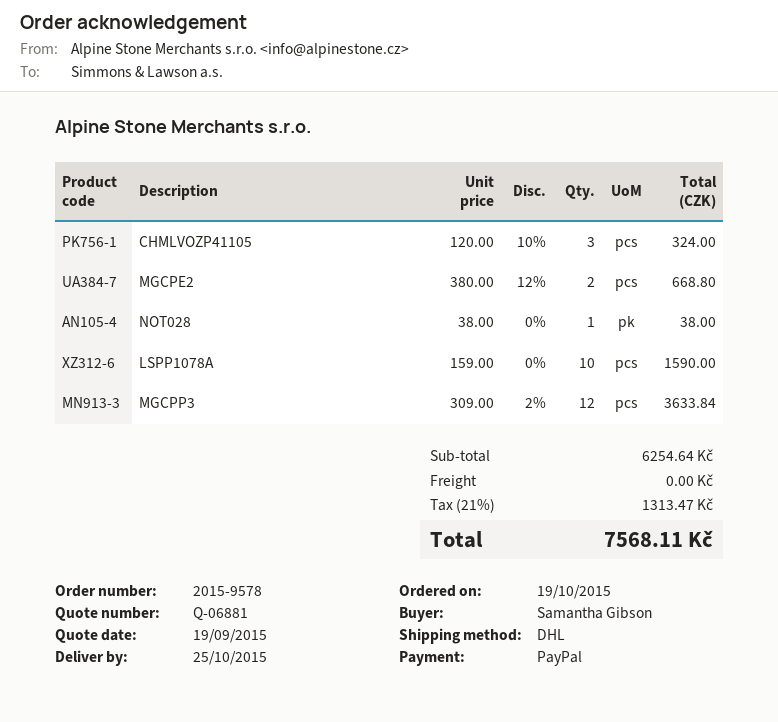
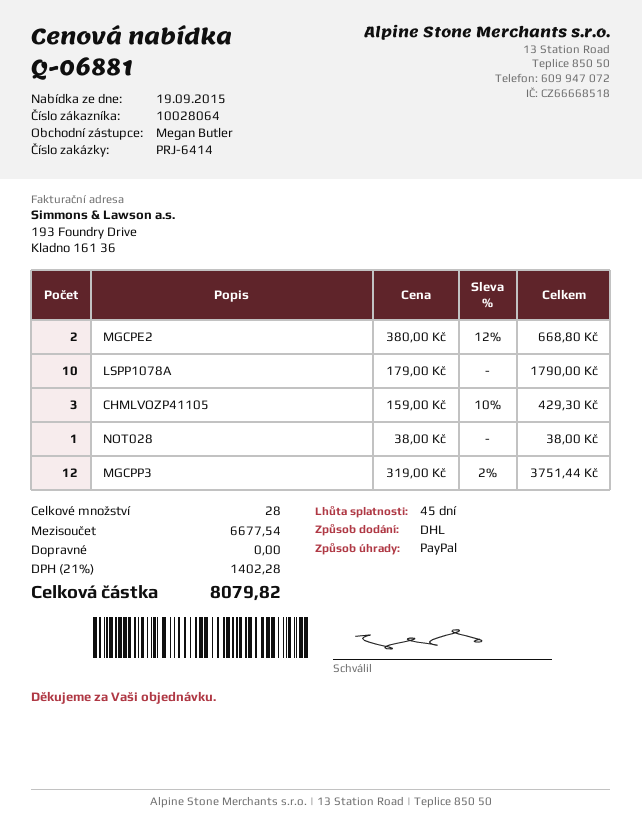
CHMLVOZP41105: 3 x 120.00 - 10% = 324.00 -> 3 x 159.00 - 10% = 429.30
LSPP1078A: 10 x 159.00 = 1590.00 -> 10 x 179.00 = 1790.00
MGCPP3: 12 x 309.00 - 2% = 3633.84 -> 12 x 319.00 - 2% = 3751.44
subtotal: 6254.64 -> 6677.54
tax: 21% = 1313.47 -> 21% = 1402.28
total: 7568.11 -> 8079.82

